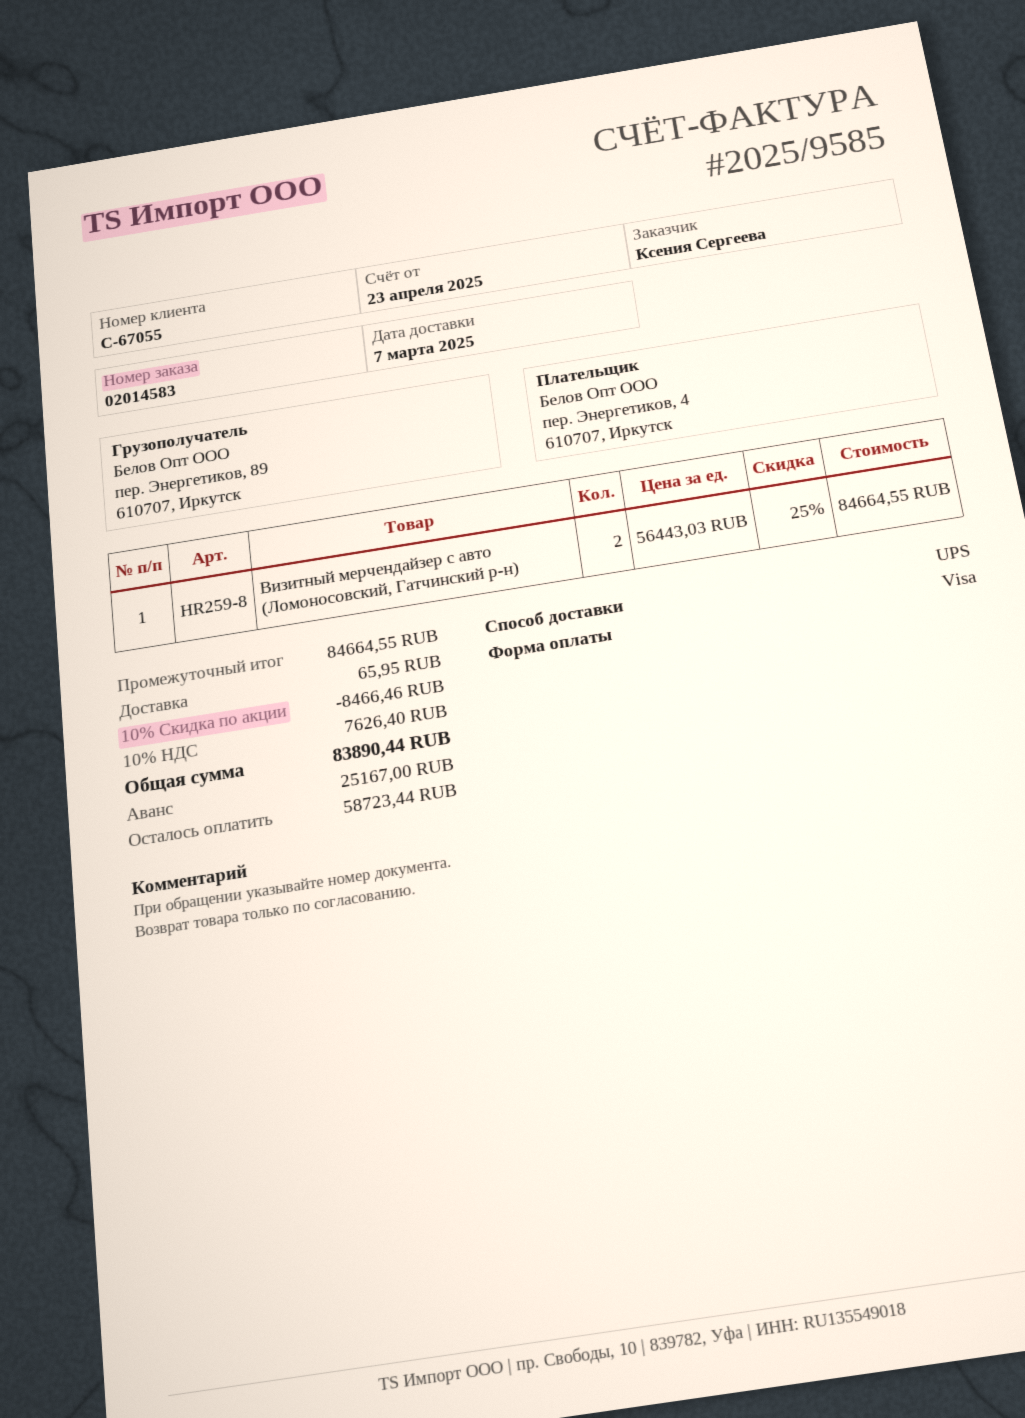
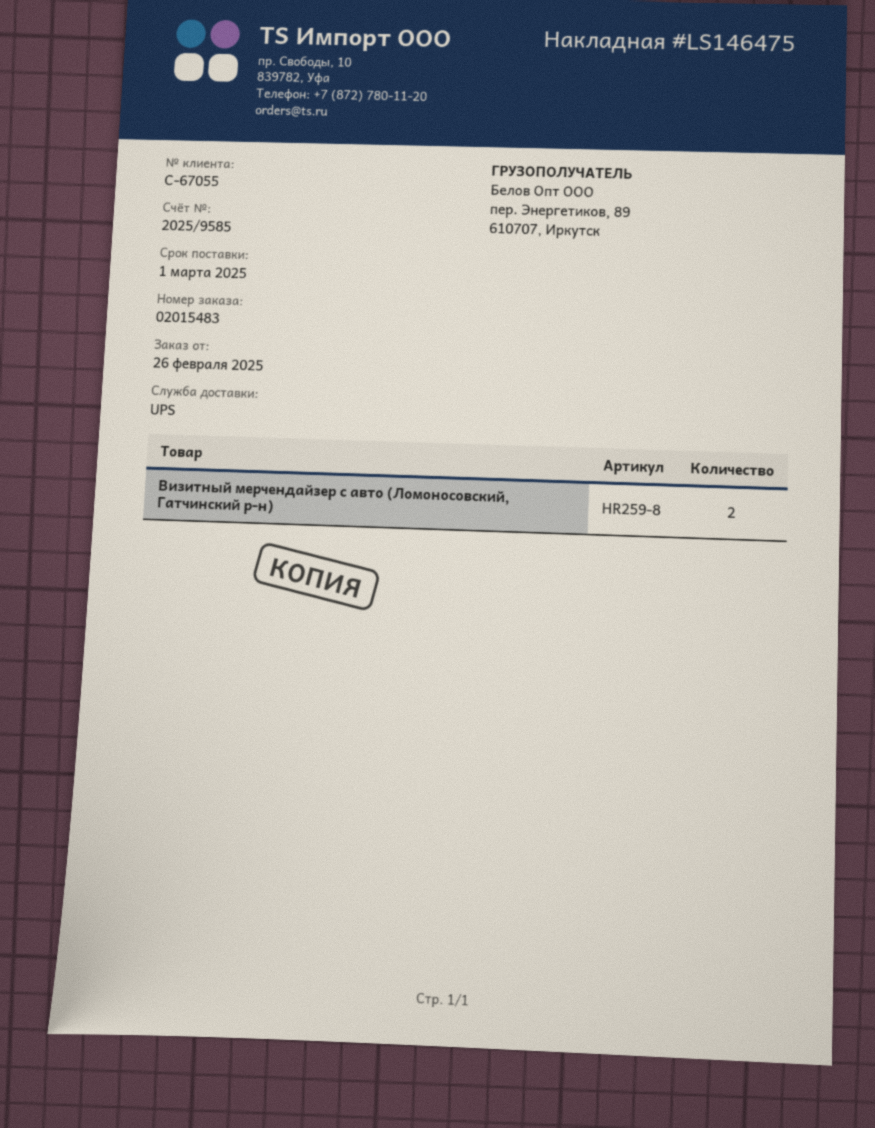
order number: 02014583 -> 02015483
delivery date: 2025-03-07 -> 2025-03-01

